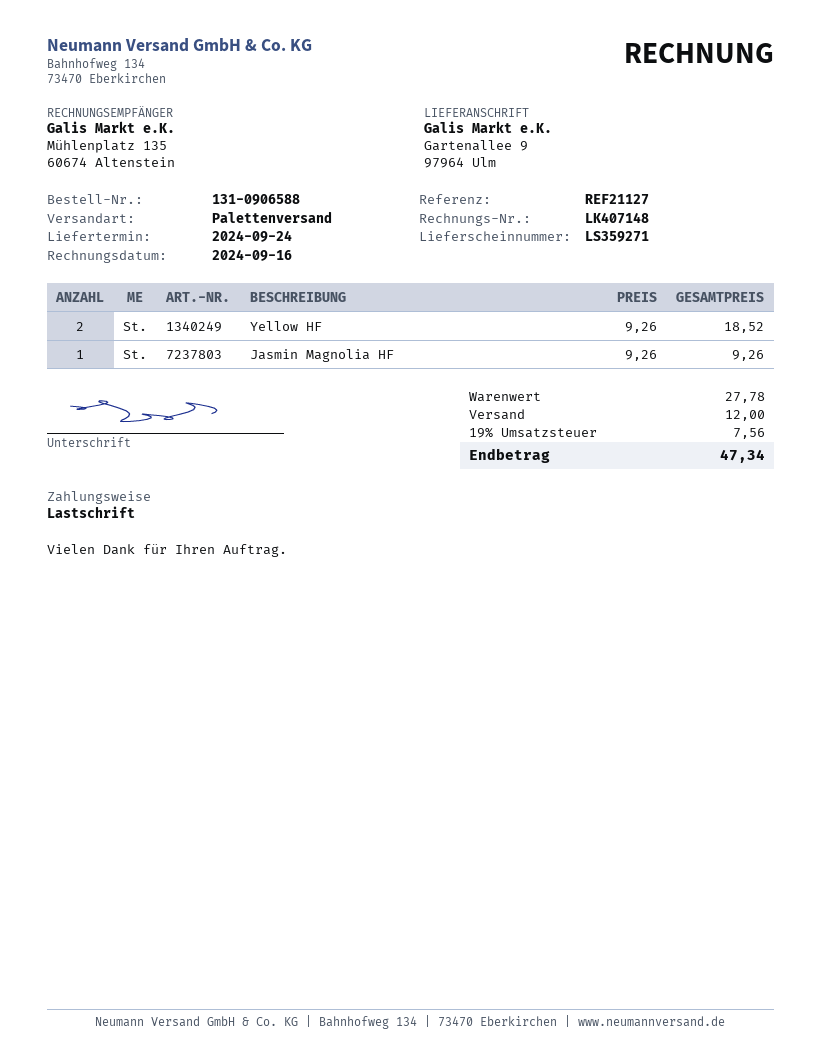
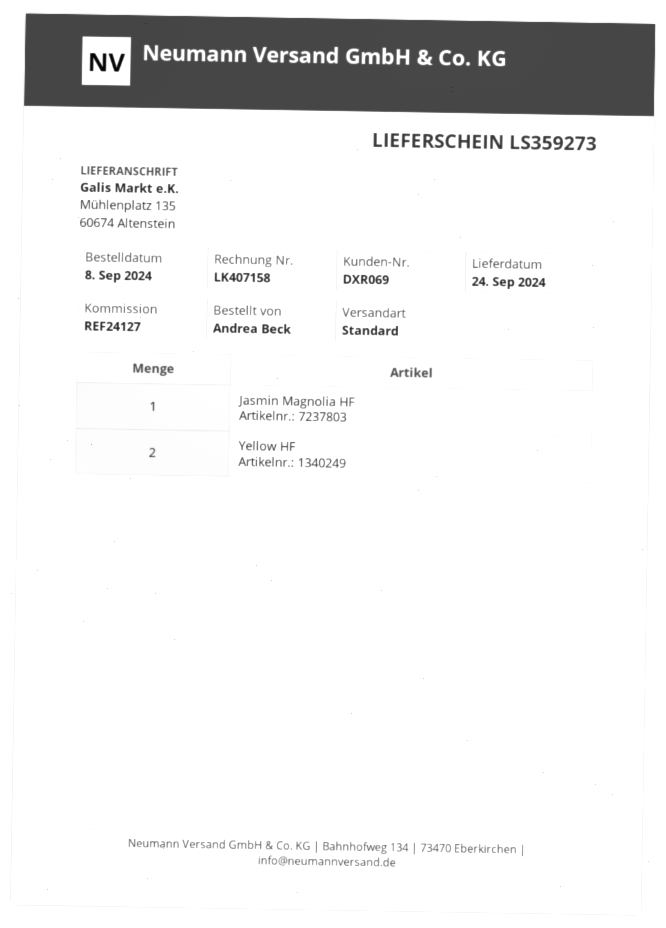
delivery note number: LS359271 -> LS359273
invoice number: LK407148 -> LK407158
reference: REF21127 -> REF24127
shipping method: pallet freight -> standard
ship to: Gartenallee 9, 97964 Ulm -> Mühlenplatz 135, 60674 Altenstein

